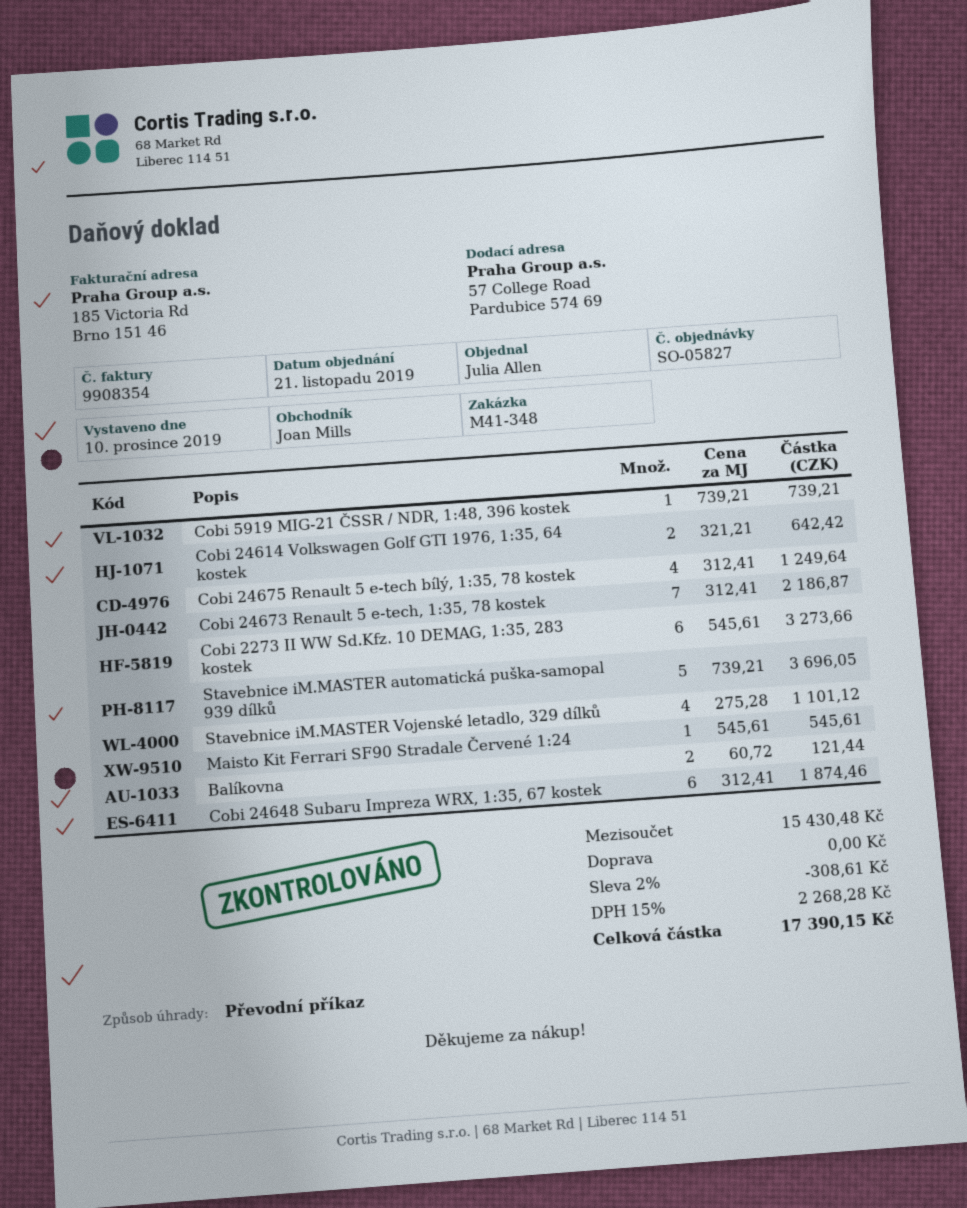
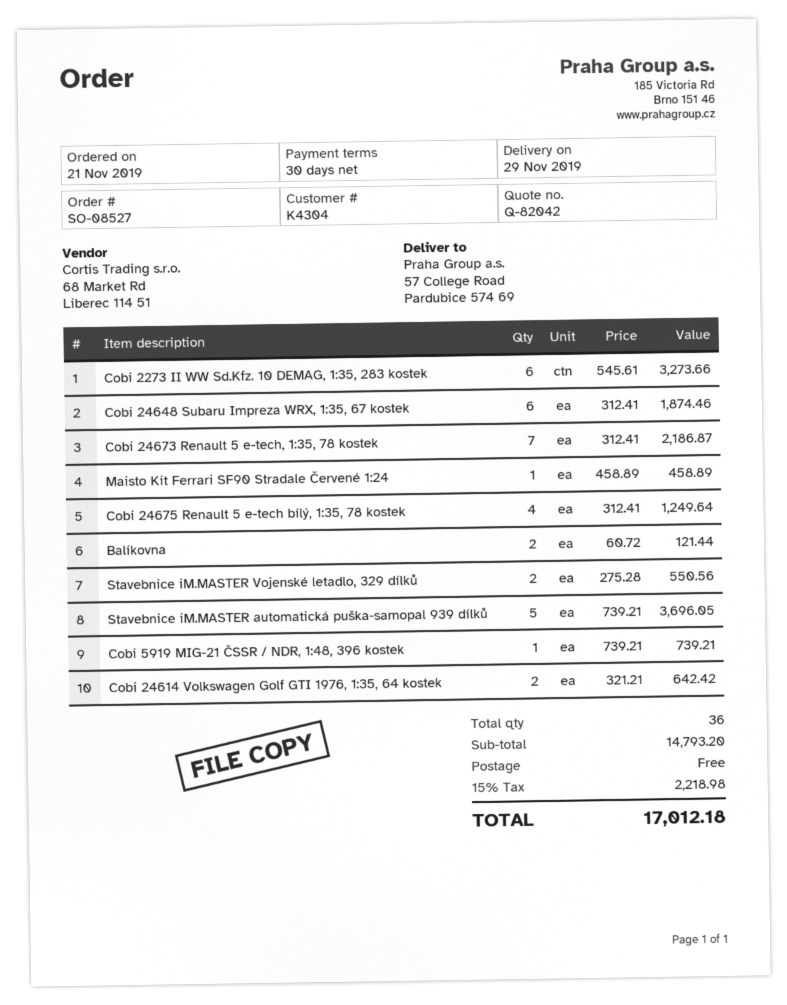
order number: SO-05827 -> SO-08527
Stavebnice iM.MASTER Vojenské letadlo, 329 dílků: 4 x 275.28 = 1101.12 -> 2 x 275.28 = 550.56
Maisto Kit Ferrari SF90 Stradale Červené 1:24: 1 x 545.61 = 545.61 -> 1 x 458.89 = 458.89
subtotal: 15430.48 -> 14793.20
discount: 2% = 308.61 -> none
tax: 15% = 2268.28 -> 15% = 2218.98
total: 17390.15 -> 17012.18

